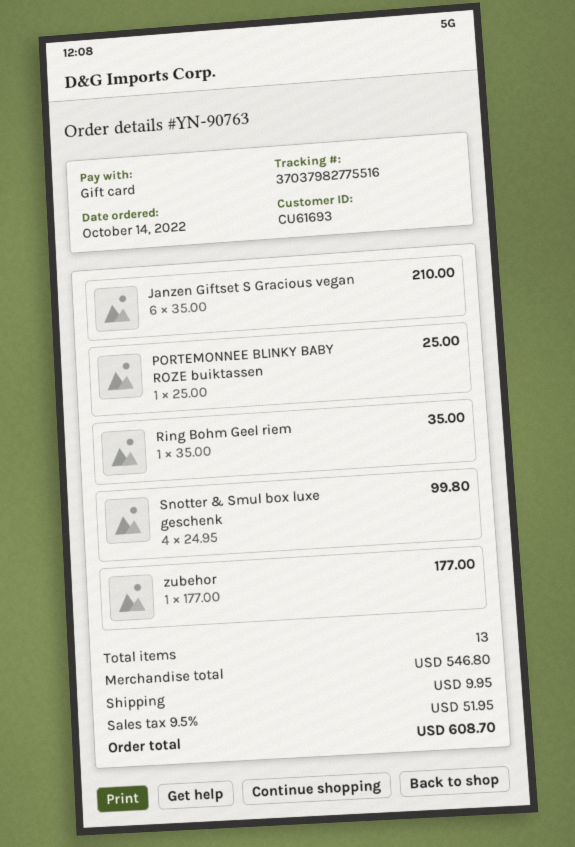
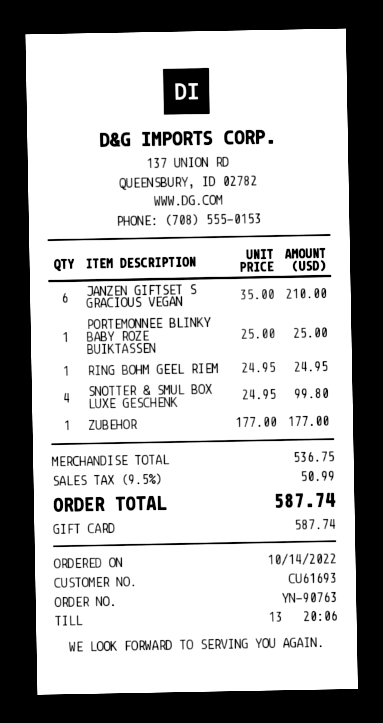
Ring Bohm Geel riem: 1 x 35.00 = 35.00 -> 1 x 24.95 = 24.95
subtotal: 546.80 -> 536.75
shipping: 9.95 -> none
tax: 9.5% = 51.95 -> 9.5% = 50.99
total: 608.70 -> 587.74

